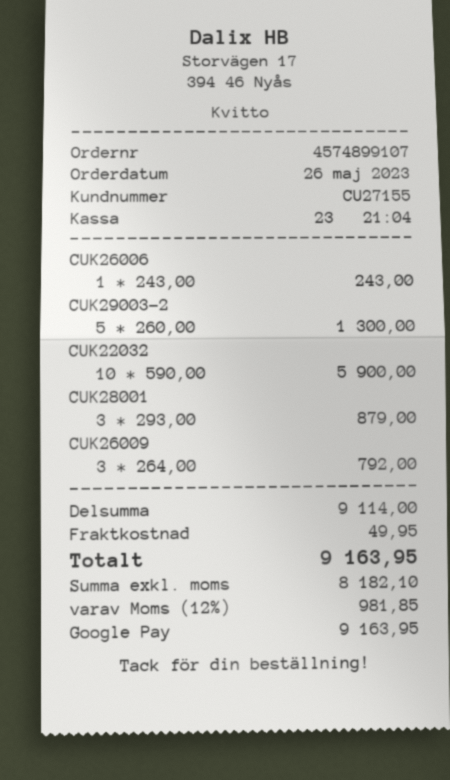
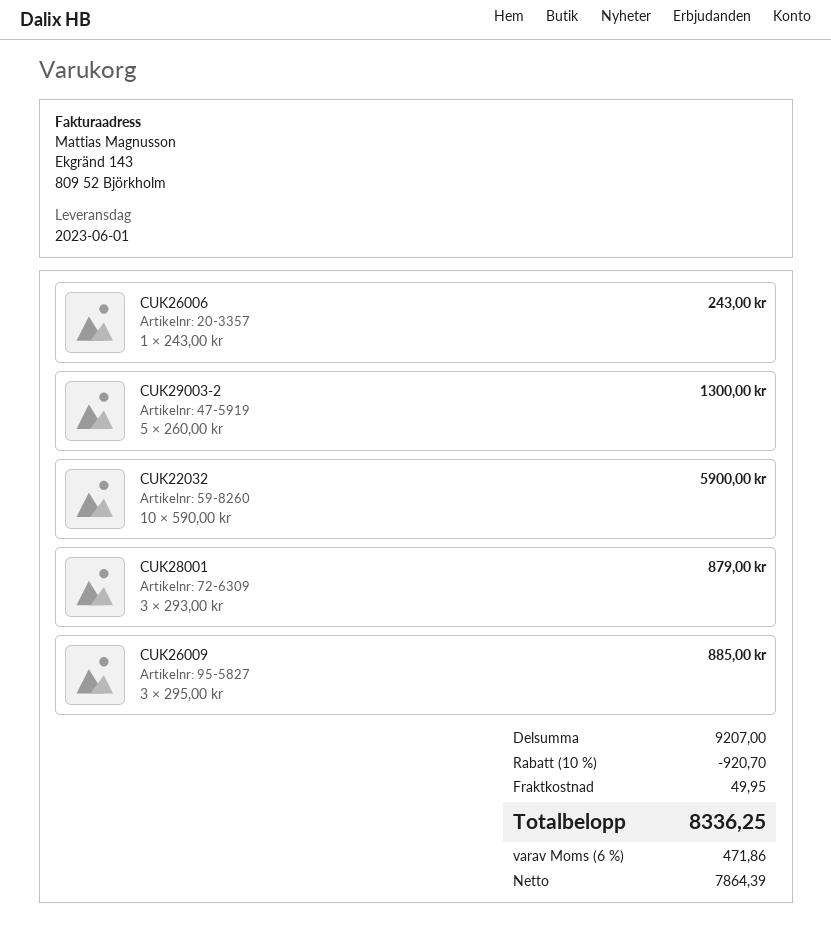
CUK26009: 3 x 264.00 = 792.00 -> 3 x 295.00 = 885.00
subtotal: 9114.00 -> 9207.00
discount: none -> 10% = 920.70
net: 8182.10 -> 7864.39
tax: 12% = 981.85 -> 6% = 471.86
total: 9163.95 -> 8336.25

